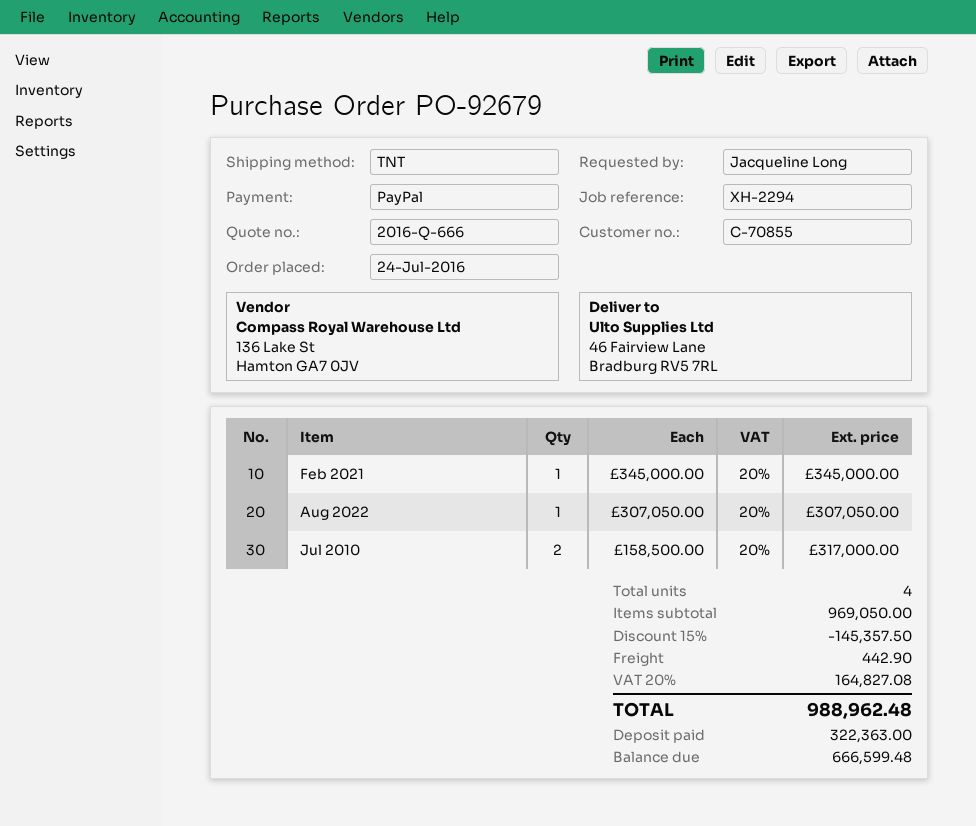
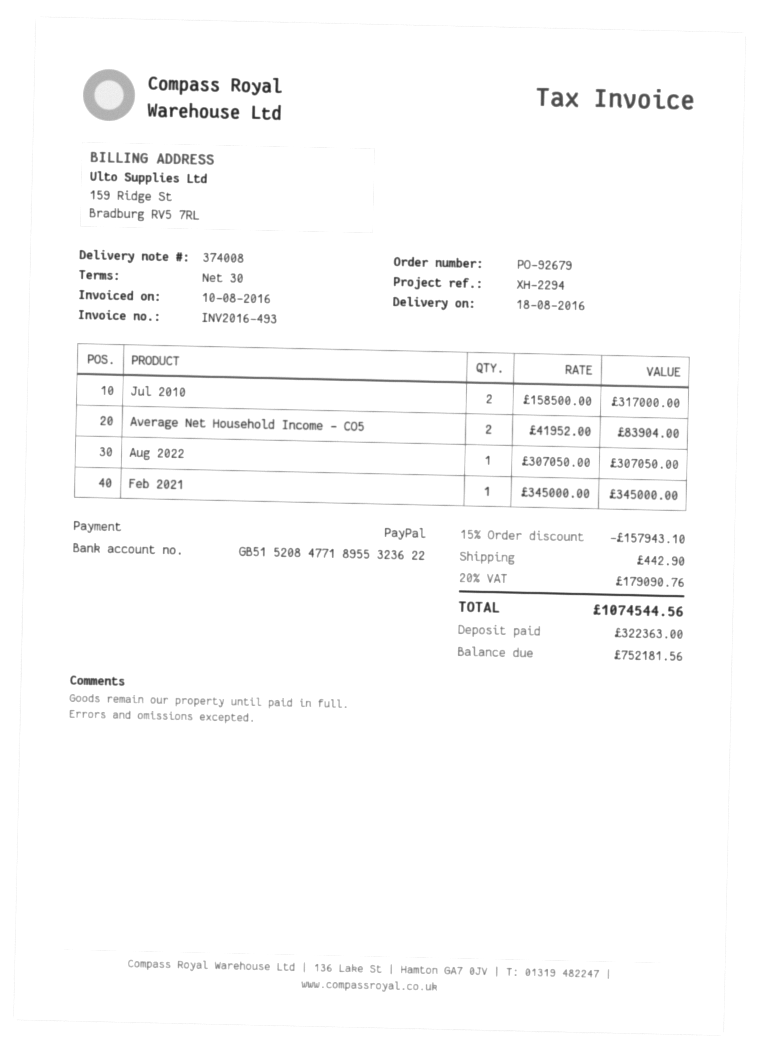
Average Net Household Income - CO5: none -> 2 x 41952.00 = 83904.00
discount: 15% = 145357.50 -> 15% = 157943.10
tax: 20% = 164827.08 -> 20% = 179090.76
total: 988962.48 -> 1074544.56
balance: 666599.48 -> 752181.56

